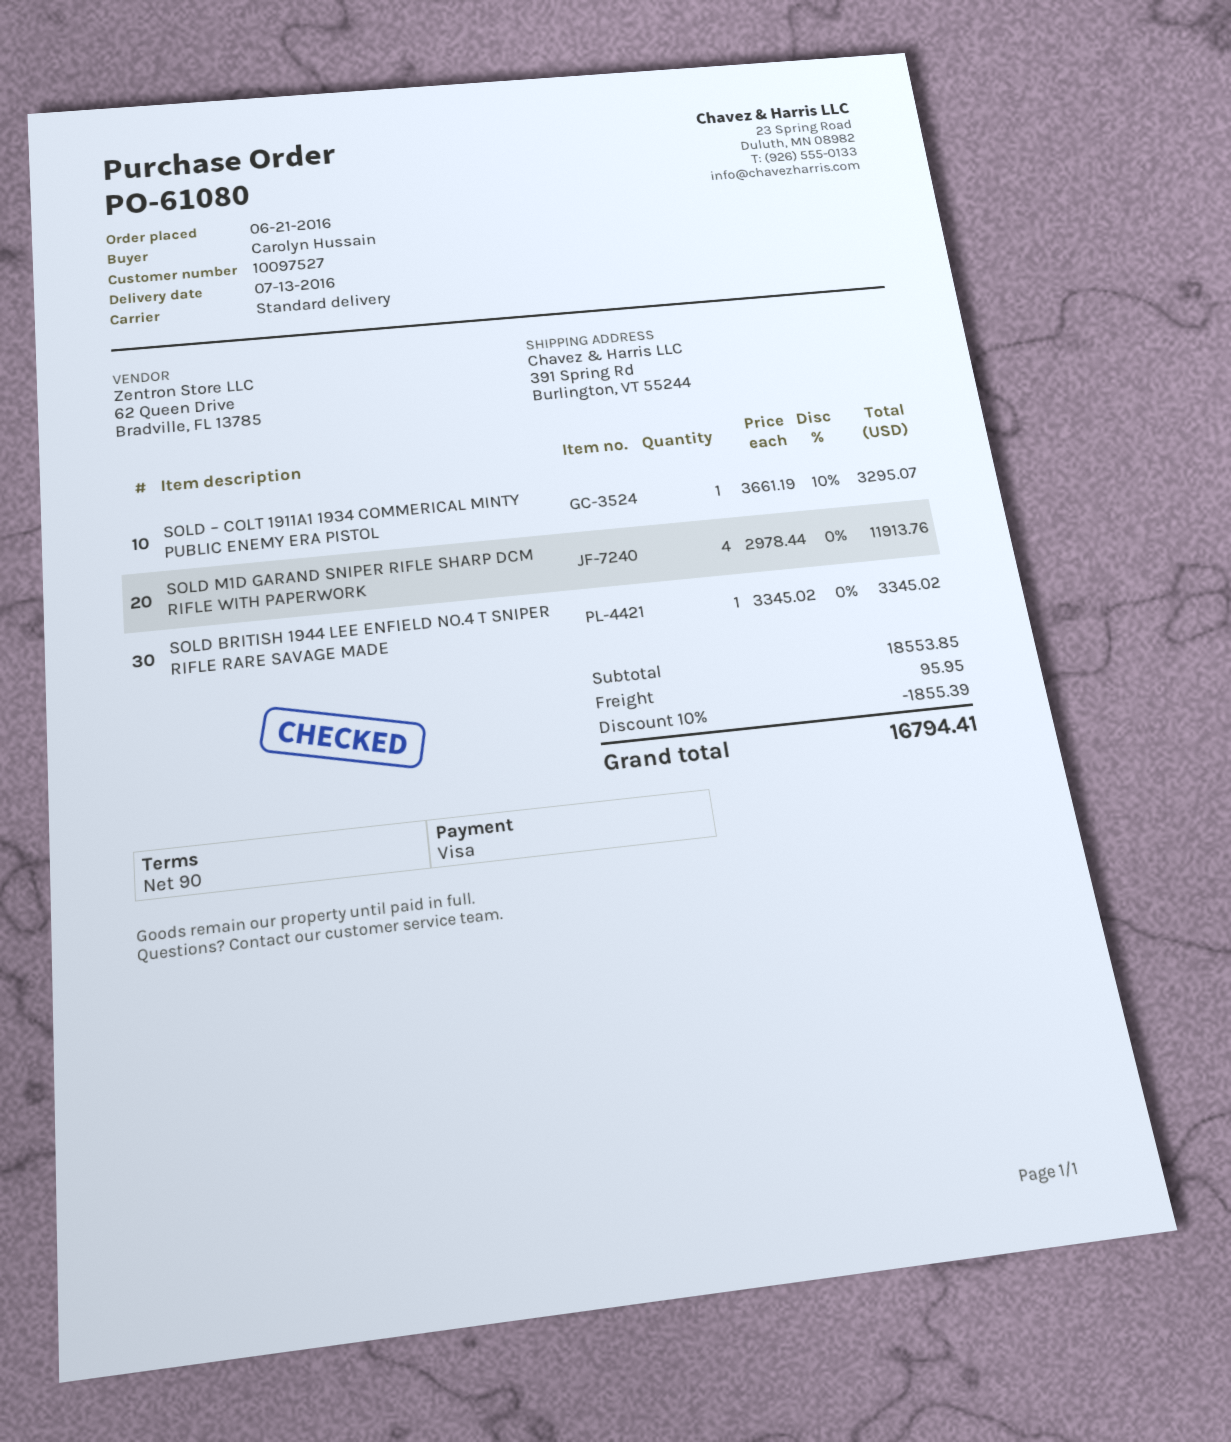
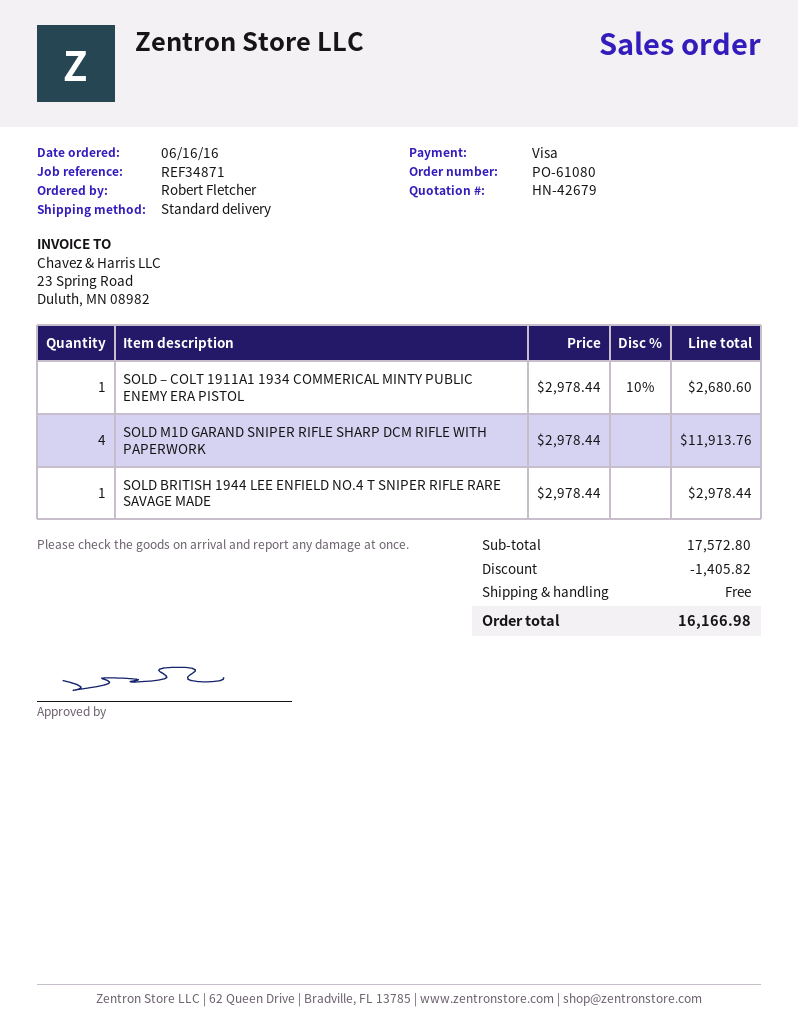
order date: 2016-06-21 -> 2016-06-16
ordered by: Carolyn Hussain -> Robert Fletcher
SOLD – COLT 1911A1 1934 COMMERICAL MINTY PUBLIC ENEMY ERA PISTOL: 1 x 3661.19 - 10% = 3295.07 -> 1 x 2978.44 - 10% = 2680.60
SOLD BRITISH 1944 LEE ENFIELD NO.4 T SNIPER RIFLE RARE SAVAGE MADE: 1 x 3345.02 = 3345.02 -> 1 x 2978.44 = 2978.44
subtotal: 18553.85 -> 17572.80
discount: 1855.39 -> 1405.82
shipping: 95.95 -> 0.00
total: 16794.41 -> 16166.98

